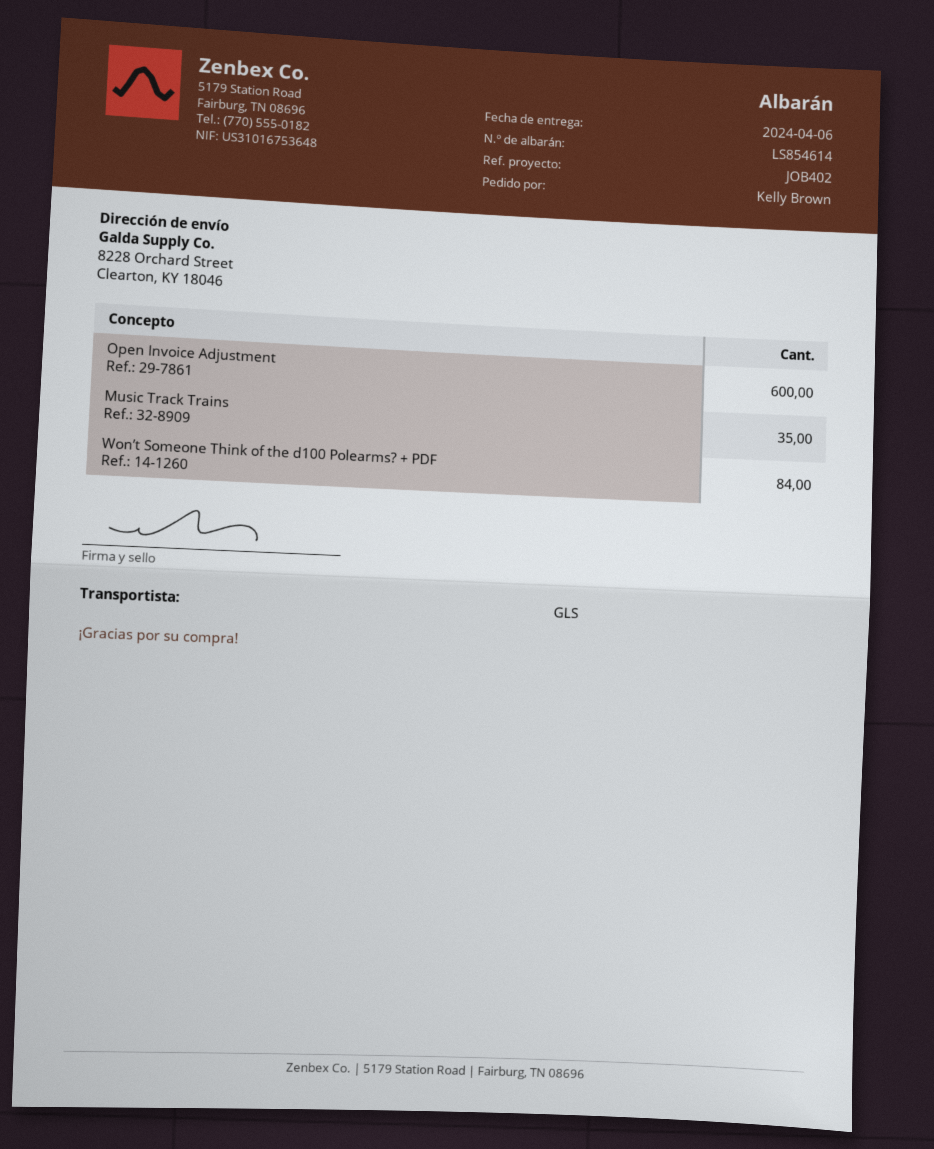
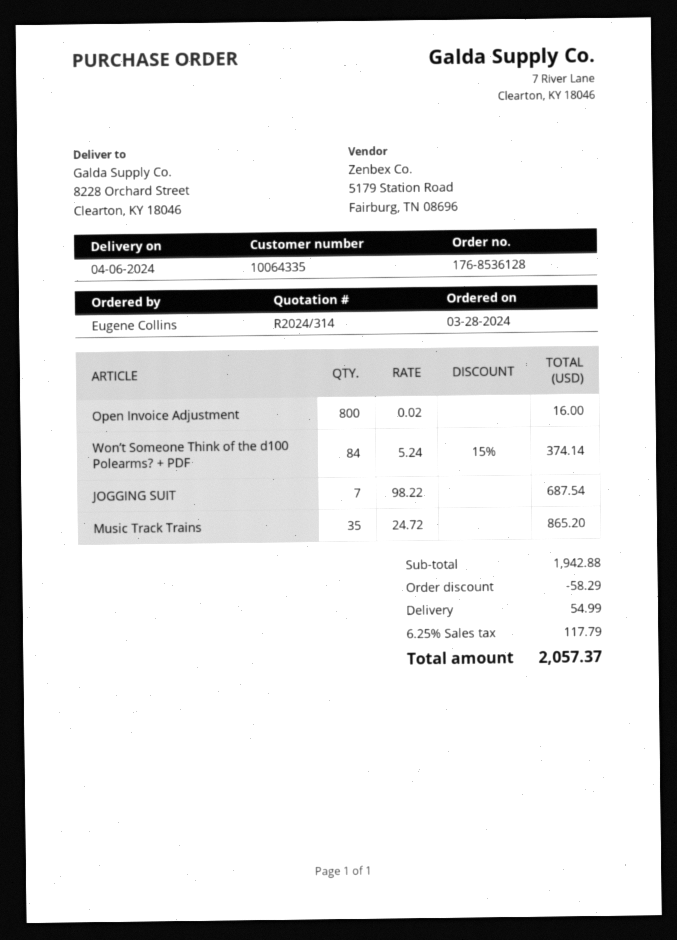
ordered by: Kelly Brown -> Eugene Collins
Open Invoice Adjustment: 600 -> 800
JOGGING SUIT: none -> 7

